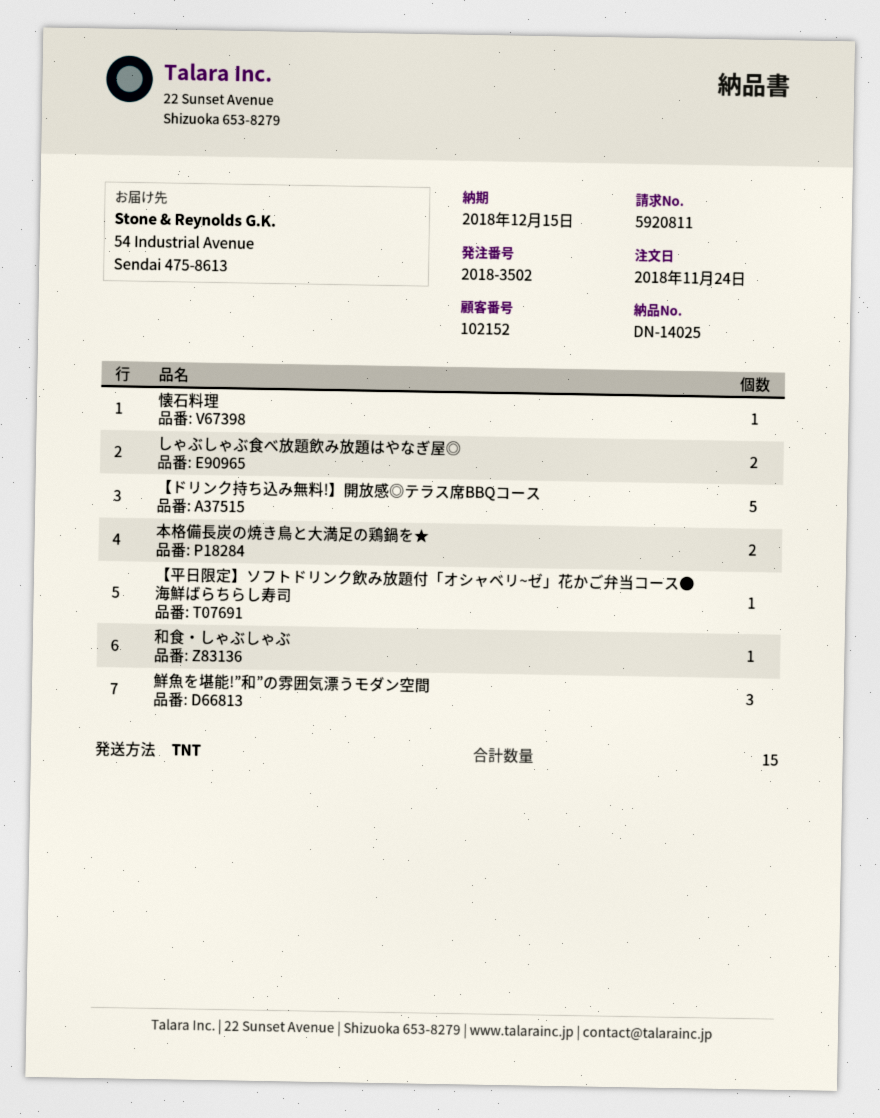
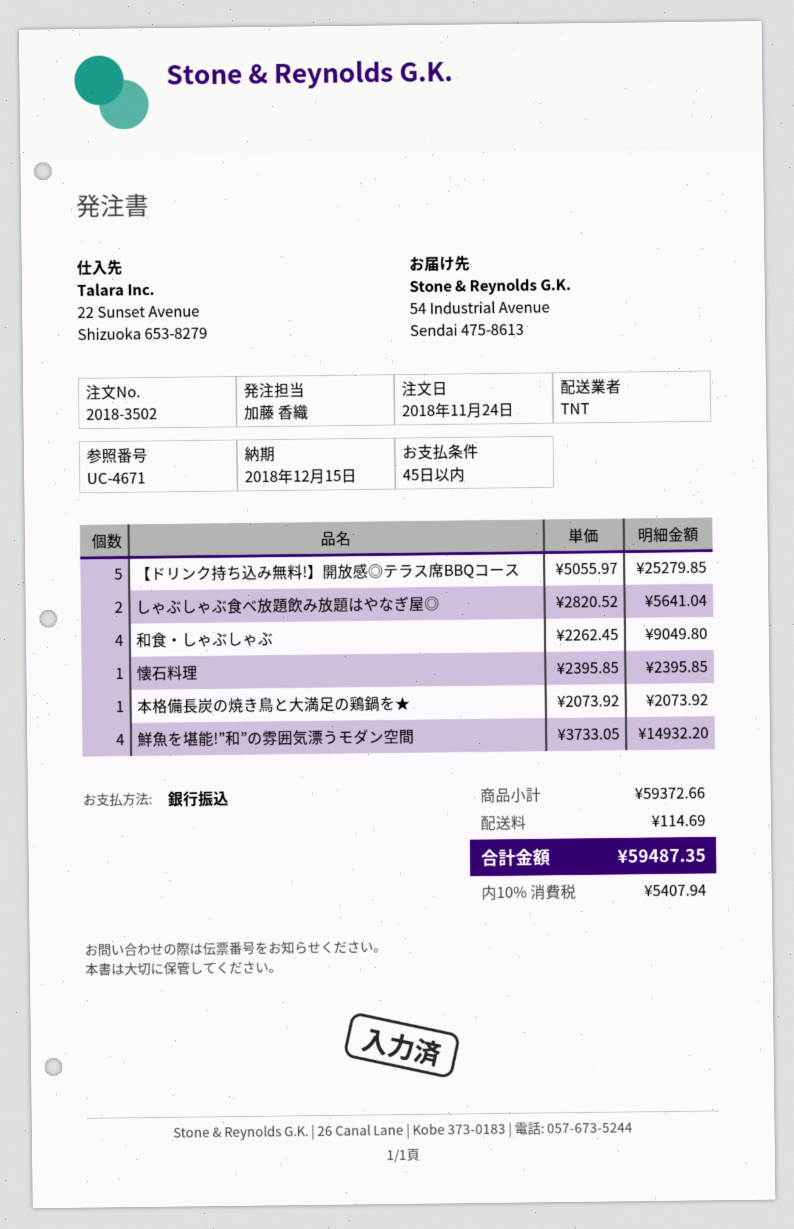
本格備長炭の焼き鳥と大満足の鶏鍋を★: 2 -> 1
【平日限定】ソフトドリンク飲み放題付「オシャベリ~ゼ」花かご弁当コース●海鮮ばらちらし寿司: 1 -> none
和食・しゃぶしゃぶ: 1 -> 4
鮮魚を堪能!”和”の雰囲気漂うモダン空間: 3 -> 4

